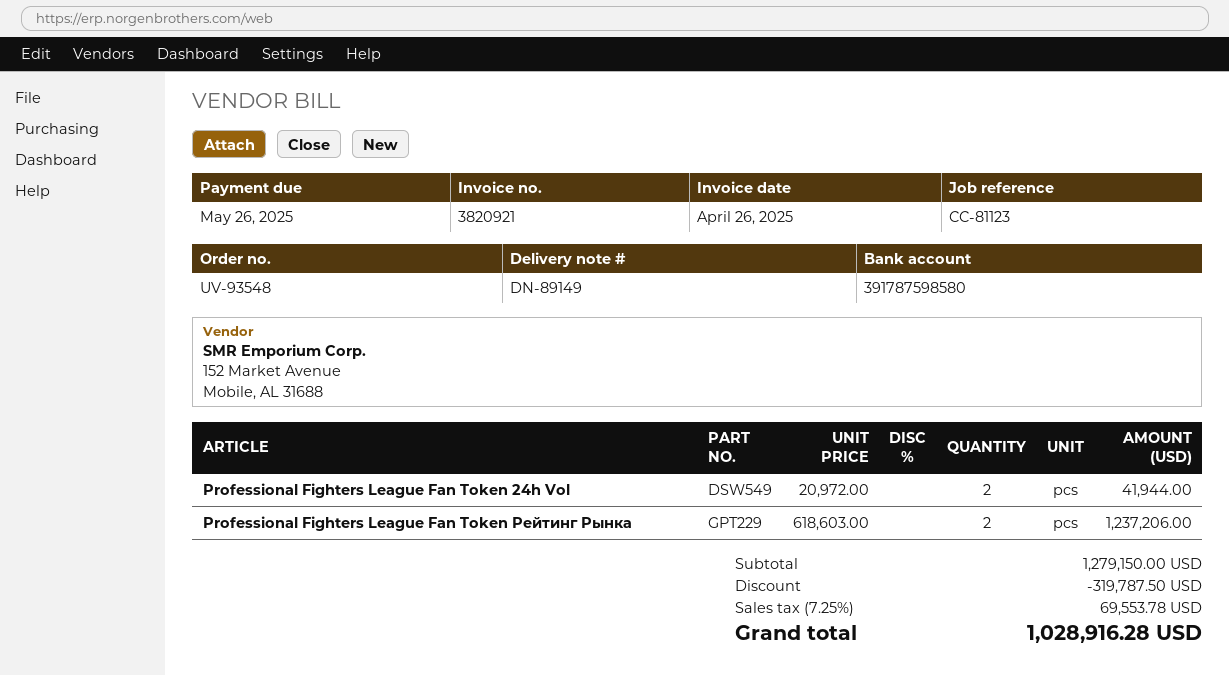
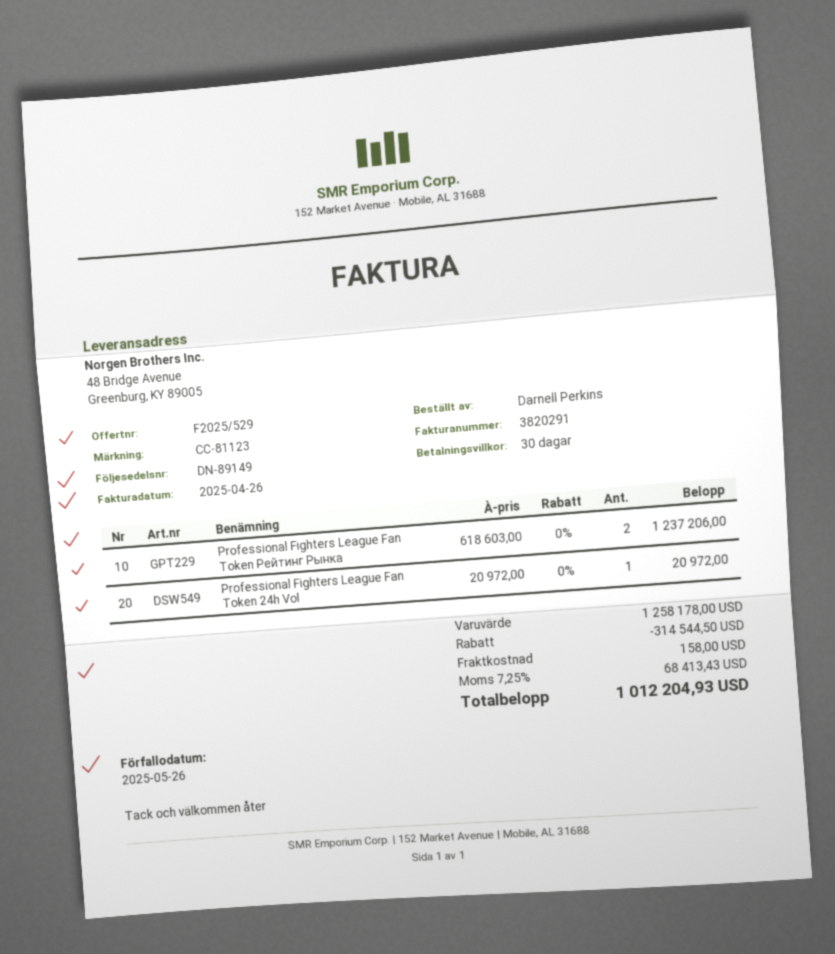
invoice number: 3820921 -> 3820291
Professional Fighters League Fan Token 24h Vol: 2 x 20972.00 = 41944.00 -> 1 x 20972.00 = 20972.00
subtotal: 1279150.00 -> 1258178.00
discount: 319787.50 -> 314544.50
shipping: none -> 158.00
tax: 7.25% = 69553.78 -> 7.25% = 68413.43
total: 1028916.28 -> 1012204.93

